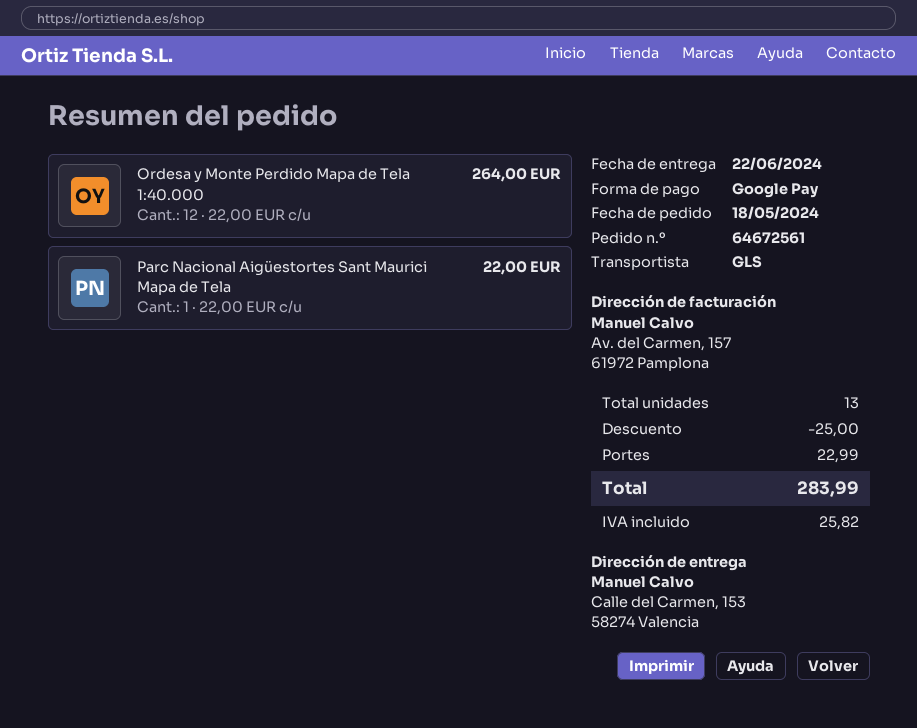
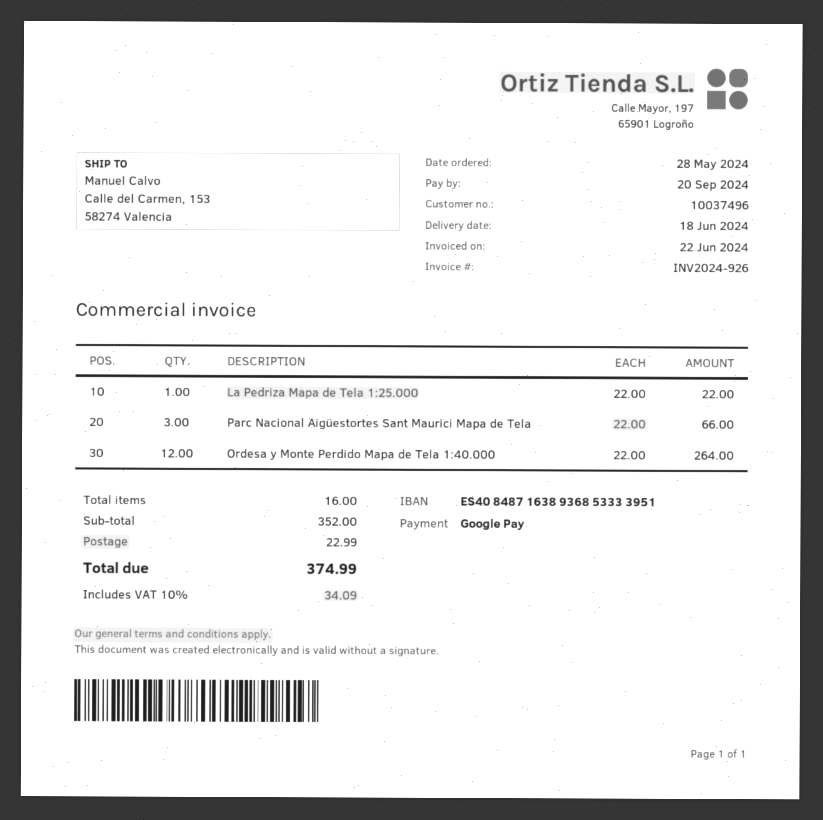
order date: 2024-05-18 -> 2024-05-28
delivery date: 2024-06-22 -> 2024-06-18
Parc Nacional Aigüestortes Sant Maurici Mapa de Tela: 1 x 22.00 = 22.00 -> 3 x 22.00 = 66.00
La Pedriza Mapa de Tela 1:25.000: none -> 1 x 22.00 = 22.00
total quantity: 13 -> 16
discount: 25.00 -> none
tax: 25.82 -> 34.09
total: 283.99 -> 374.99

